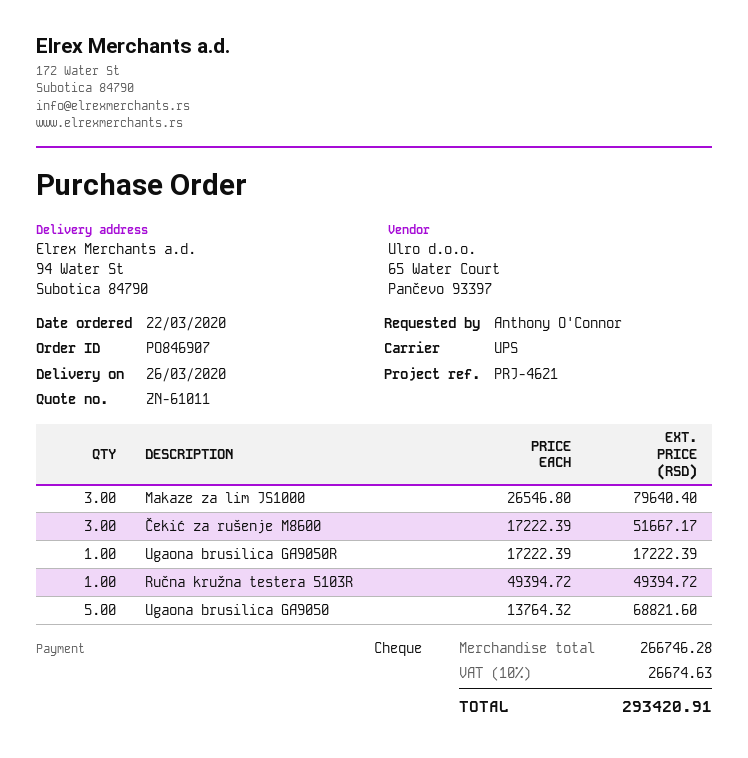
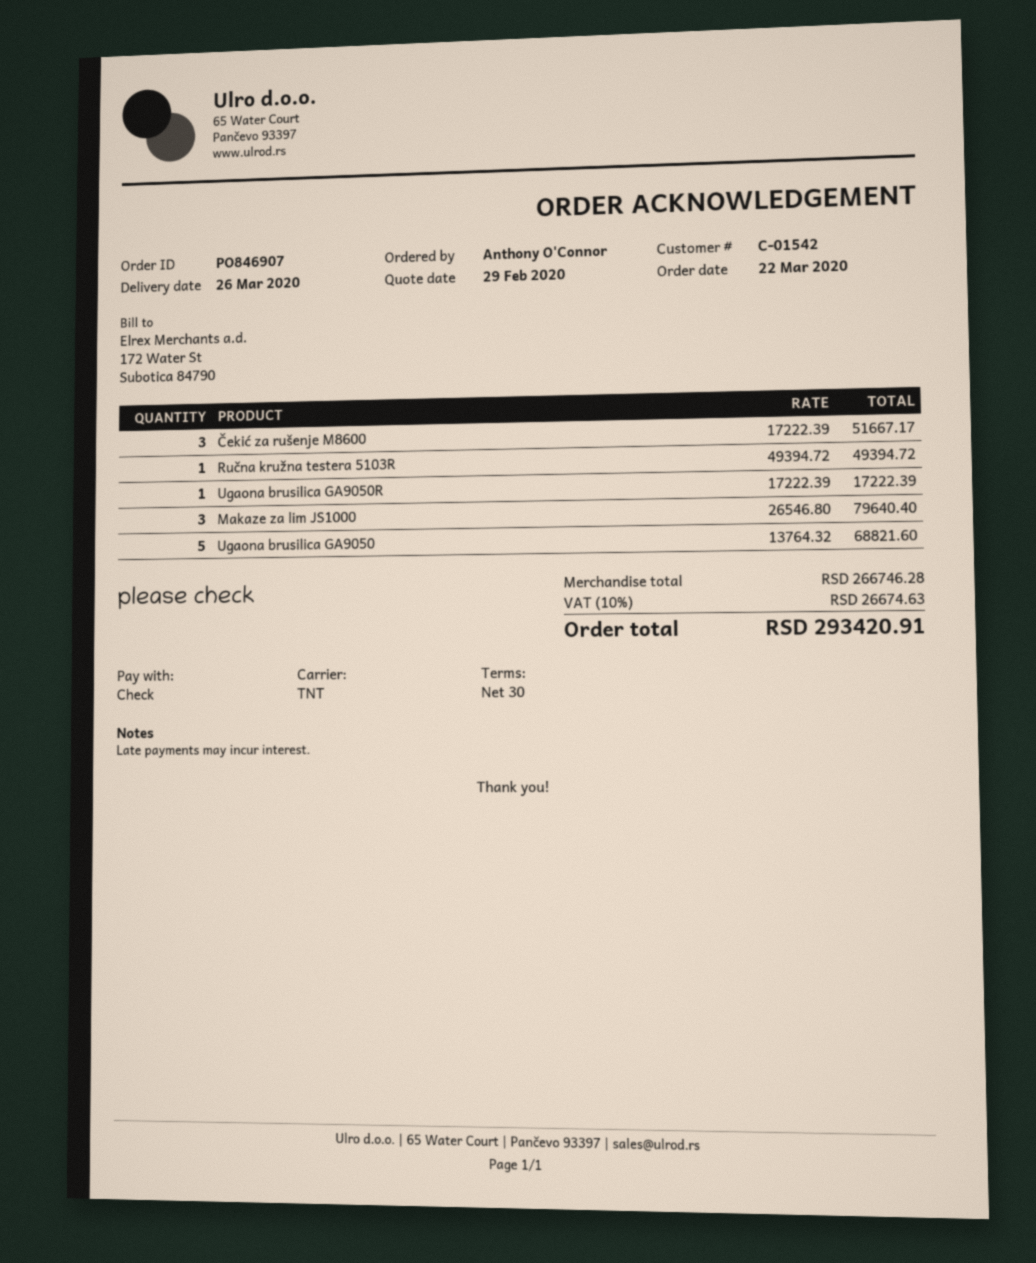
shipping method: UPS -> TNT

